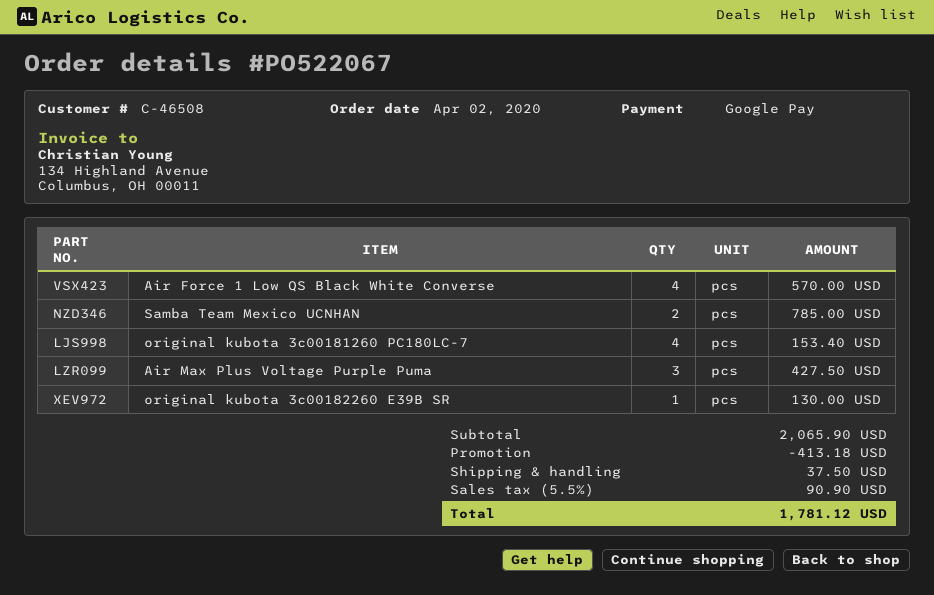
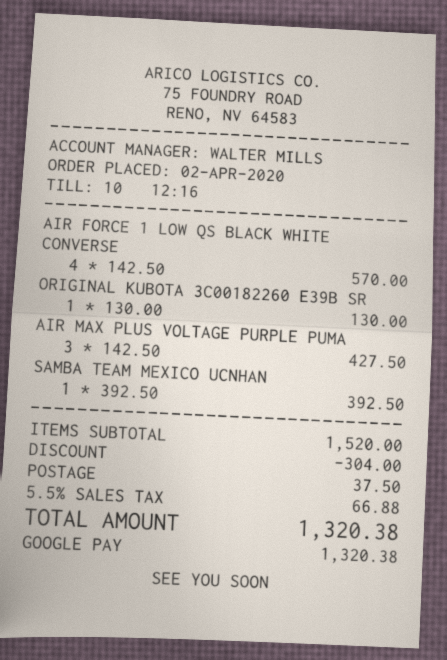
Samba Team Mexico UCNHAN: 2 for 785.00 -> 1 for 392.50
original kubota 3c00181260 PC180LC-7: 4 for 153.40 -> none
subtotal: 2065.90 -> 1520.00
discount: 413.18 -> 304.00
tax: 5.5% = 90.90 -> 5.5% = 66.88
total: 1781.12 -> 1320.38

